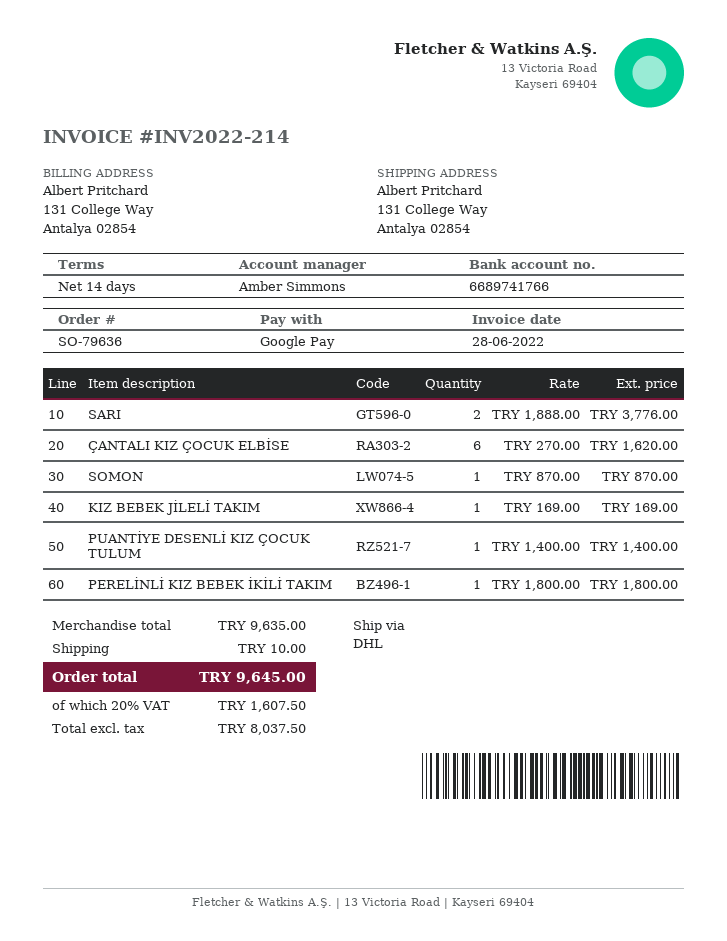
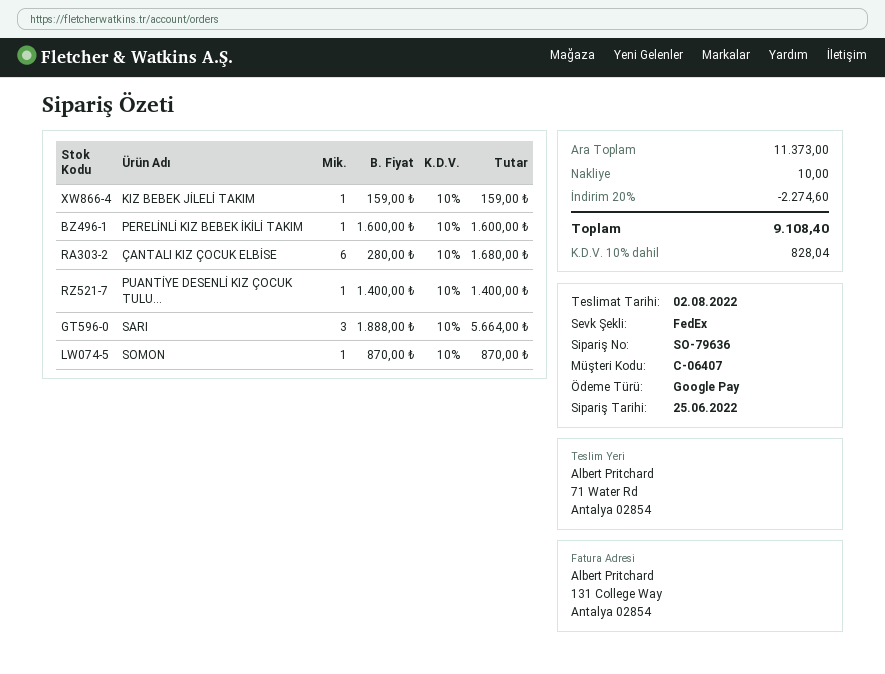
shipping method: DHL -> FedEx
ship to: 131 College Way, Antalya 02854 -> 71 Water Rd, Antalya 02854
SARI: 2 x 1888.00 = 3776.00 -> 3 x 1888.00 = 5664.00
ÇANTALI KIZ ÇOCUK ELBİSE: 6 x 270.00 = 1620.00 -> 6 x 280.00 = 1680.00
KIZ BEBEK JİLELİ TAKIM: 1 x 169.00 = 169.00 -> 1 x 159.00 = 159.00
PERELİNLİ KIZ BEBEK İKİLİ TAKIM: 1 x 1800.00 = 1800.00 -> 1 x 1600.00 = 1600.00
subtotal: 9635.00 -> 11373.00
discount: none -> 20% = 2274.60
tax: 20% = 1607.50 -> 10% = 828.04
total: 9645.00 -> 9108.40

